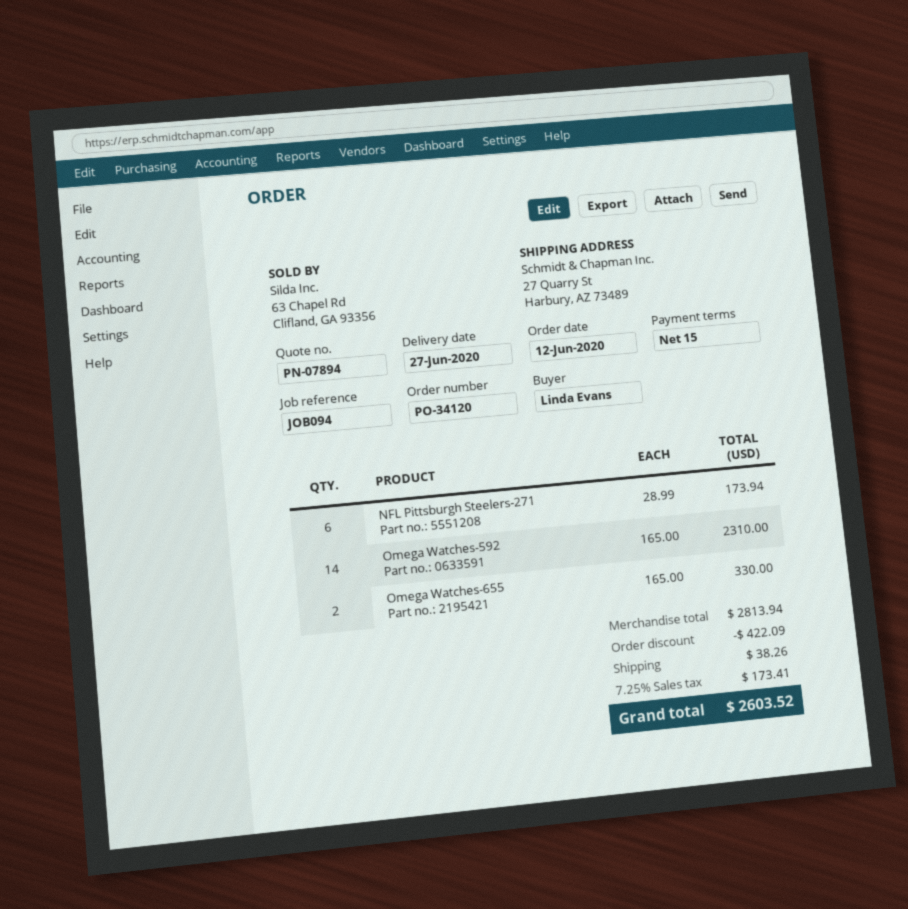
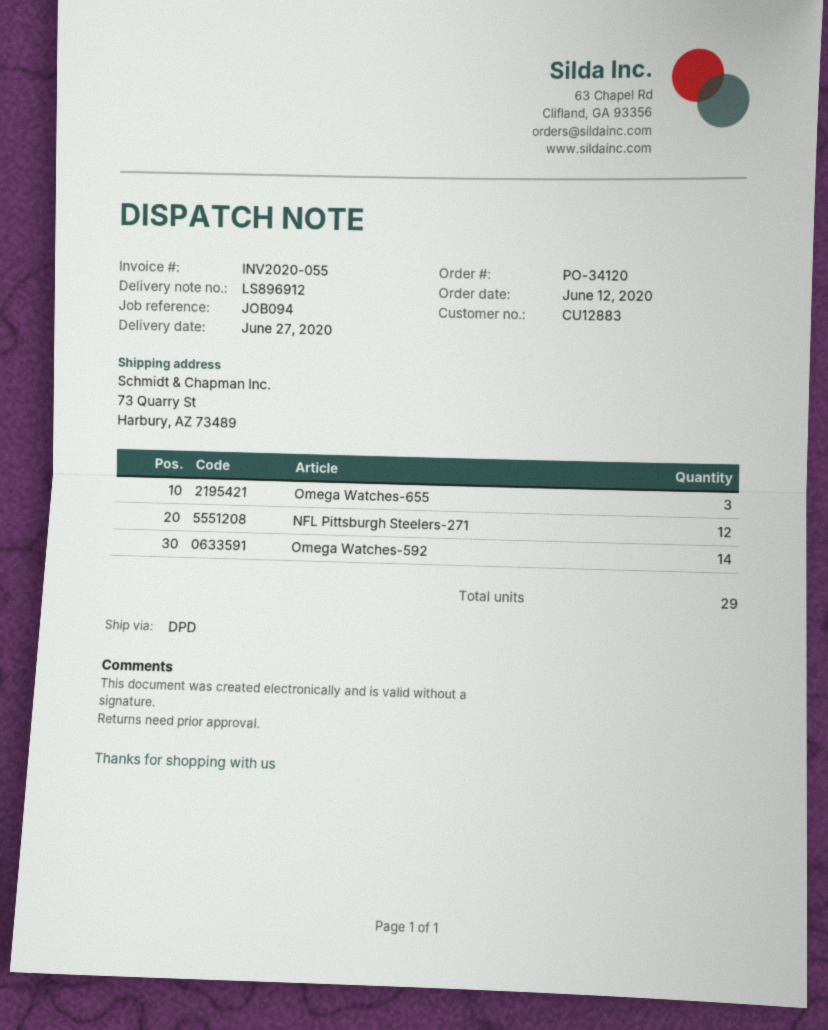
ship to: 27 Quarry St, Harbury, AZ 73489 -> 73 Quarry St, Harbury, AZ 73489
NFL Pittsburgh Steelers-271: 6 -> 12
Omega Watches-655: 2 -> 3

